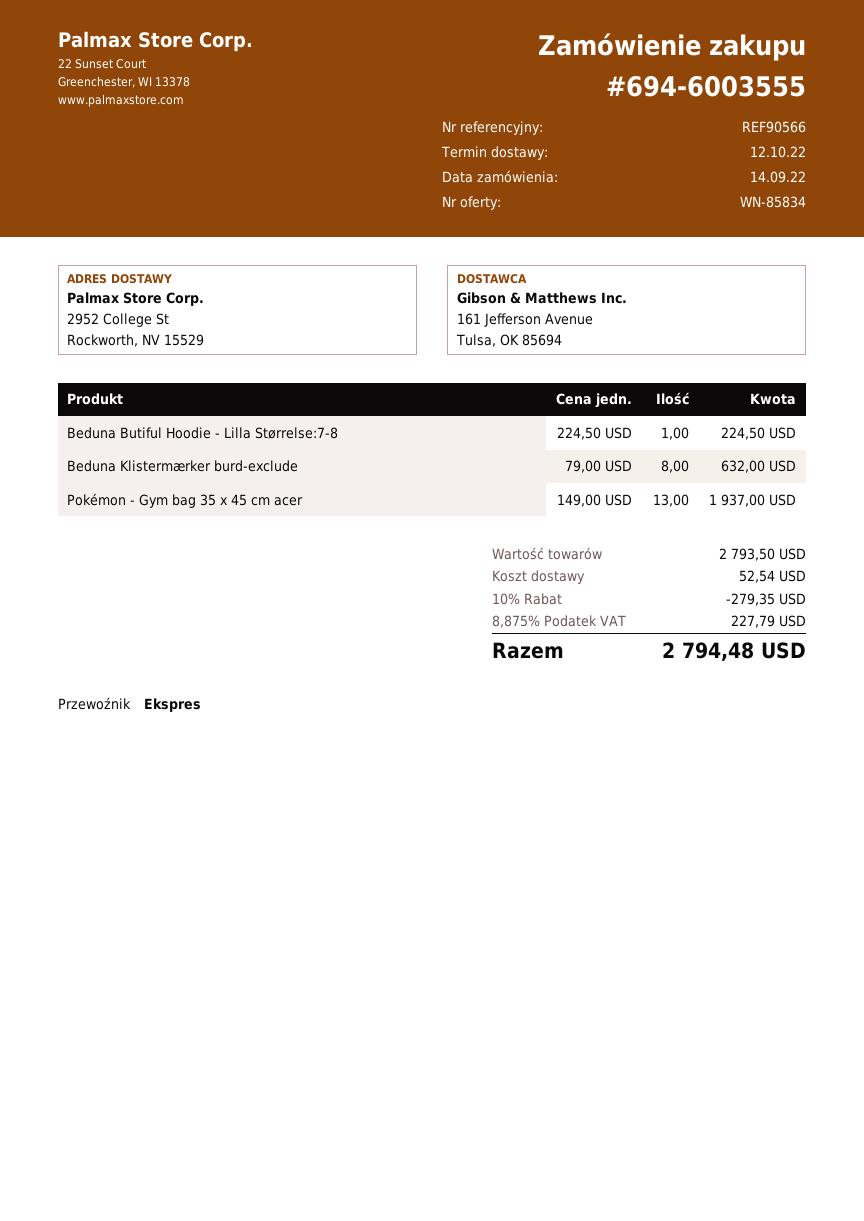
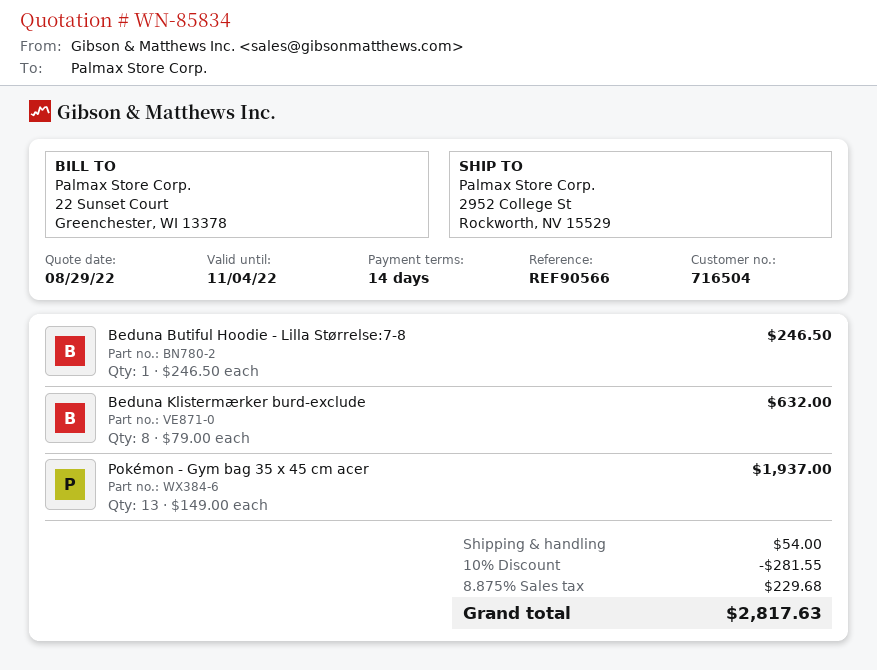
Beduna Butiful Hoodie - Lilla Størrelse:7-8: 1 x 224.50 = 224.50 -> 1 x 246.50 = 246.50
discount: 10% = 279.35 -> 10% = 281.55
shipping: 52.54 -> 54.00
tax: 8.875% = 227.79 -> 8.875% = 229.68
total: 2794.48 -> 2817.63

